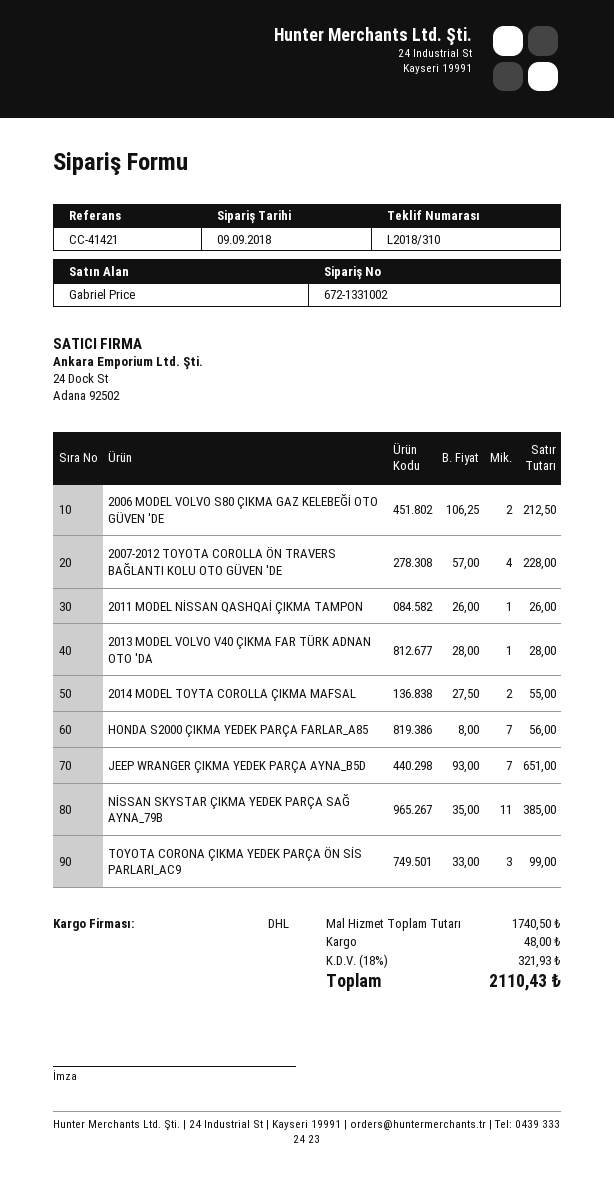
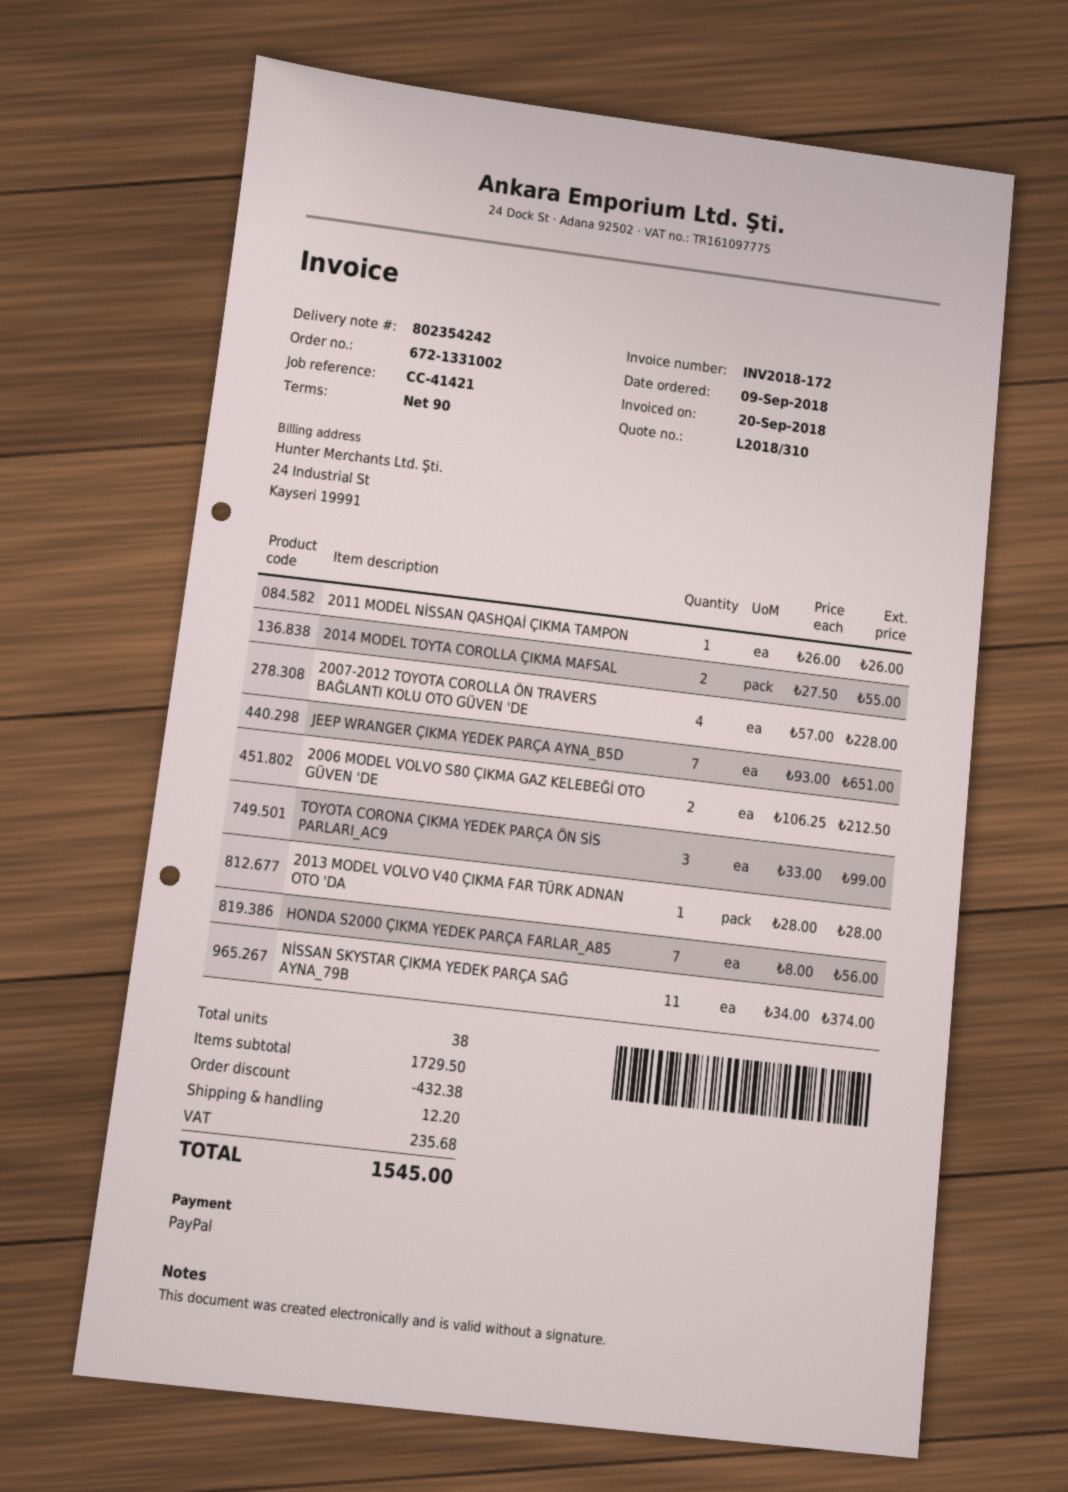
NİSSAN SKYSTAR ÇIKMA YEDEK PARÇA SAĞ AYNA_79B: 11 x 35.00 = 385.00 -> 11 x 34.00 = 374.00
subtotal: 1740.50 -> 1729.50
discount: none -> 432.38
shipping: 48.00 -> 12.20
tax: 321.93 -> 235.68
total: 2110.43 -> 1545.00

